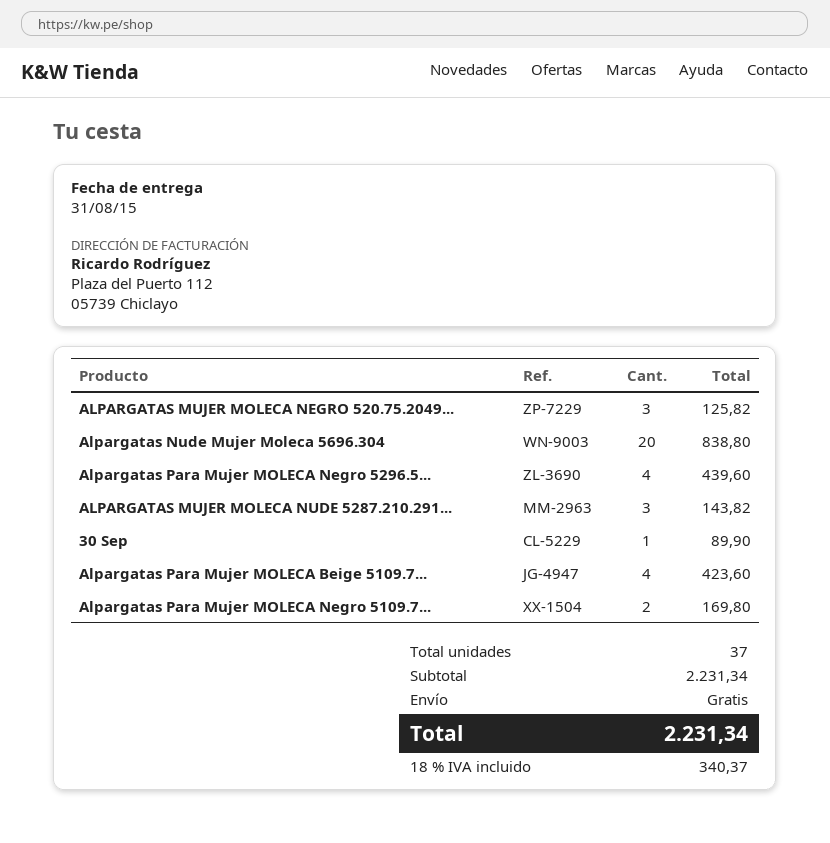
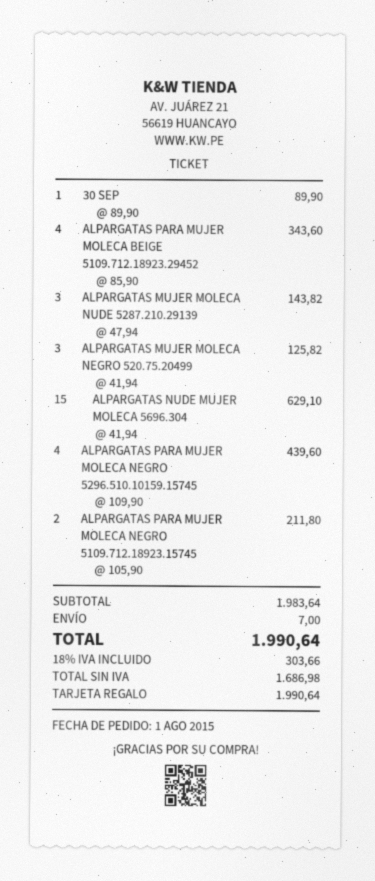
Alpargatas Nude Mujer Moleca 5696.304: 20 for 838.80 -> 15 for 629.10
Alpargatas Para Mujer MOLECA Beige 5109.7...: 4 for 423.60 -> 4 for 343.60
Alpargatas Para Mujer MOLECA Negro 5109.7...: 2 for 169.80 -> 2 for 211.80
subtotal: 2231.34 -> 1983.64
shipping: 0.00 -> 7.00
tax: 18% = 340.37 -> 18% = 303.66
total: 2231.34 -> 1990.64

